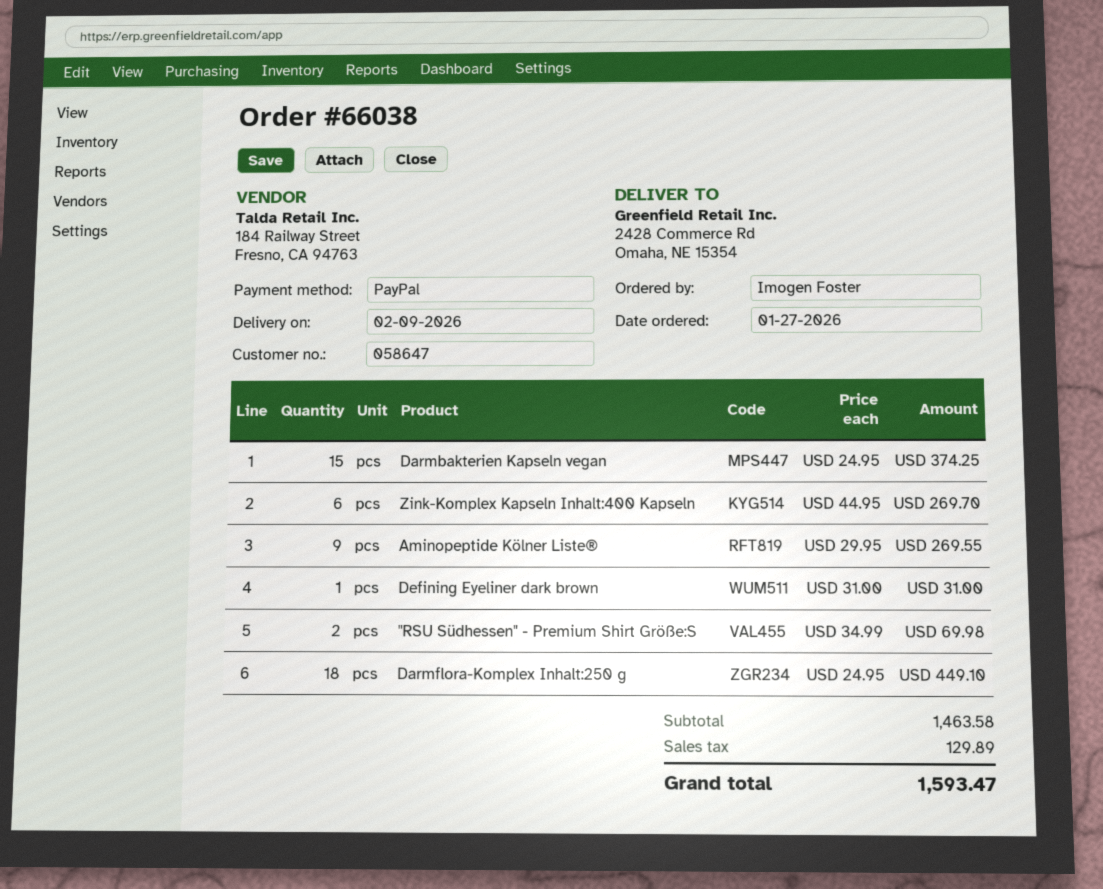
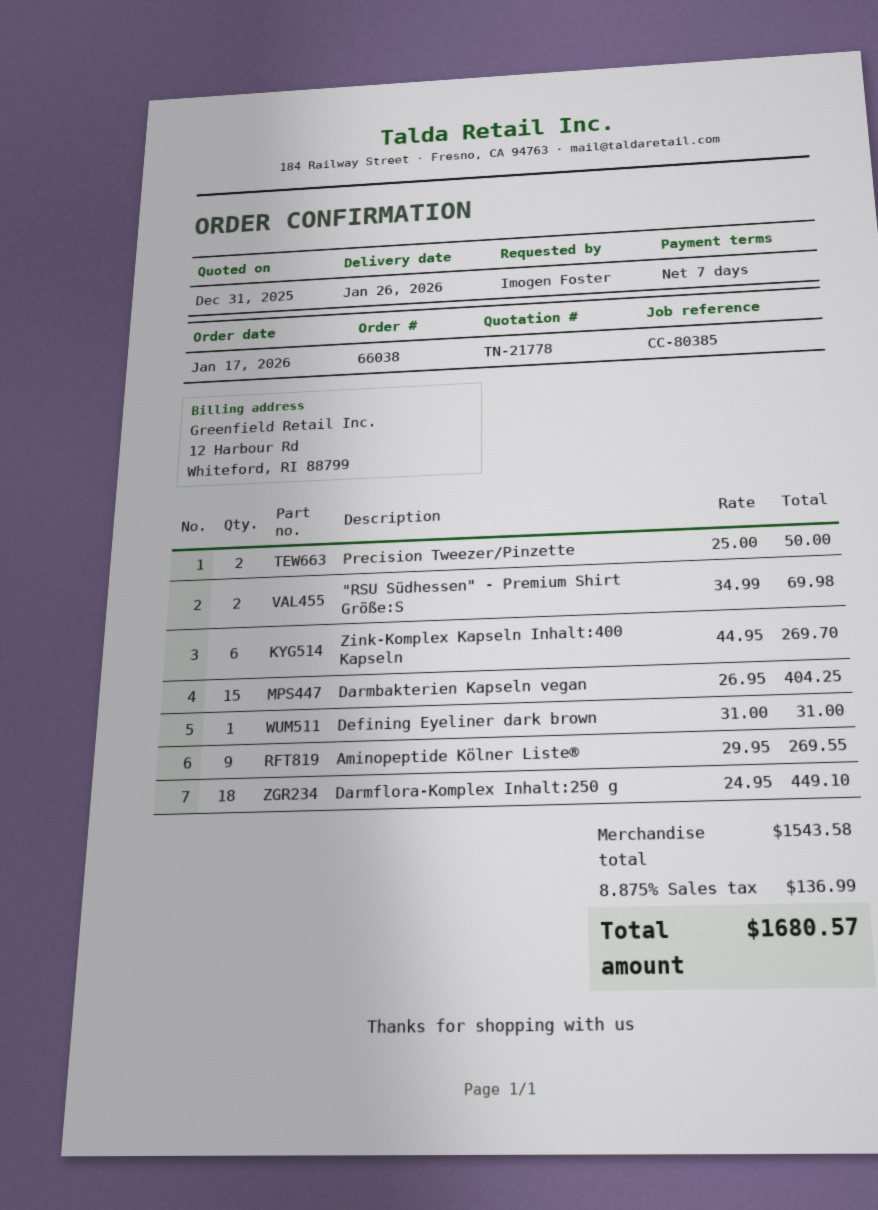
order date: 2026-01-27 -> 2026-01-17
delivery date: 2026-02-09 -> 2026-01-26
Darmbakterien Kapseln vegan: 15 x 24.95 = 374.25 -> 15 x 26.95 = 404.25
Precision Tweezer/Pinzette: none -> 2 x 25.00 = 50.00
subtotal: 1463.58 -> 1543.58
tax: 129.89 -> 136.99
total: 1593.47 -> 1680.57

